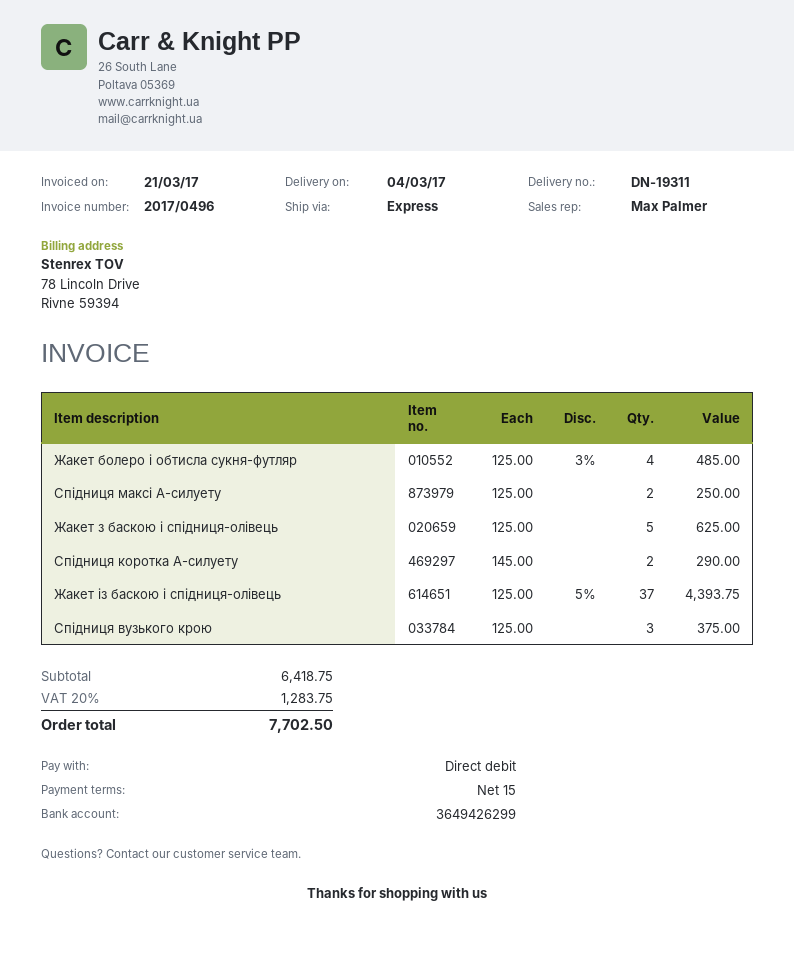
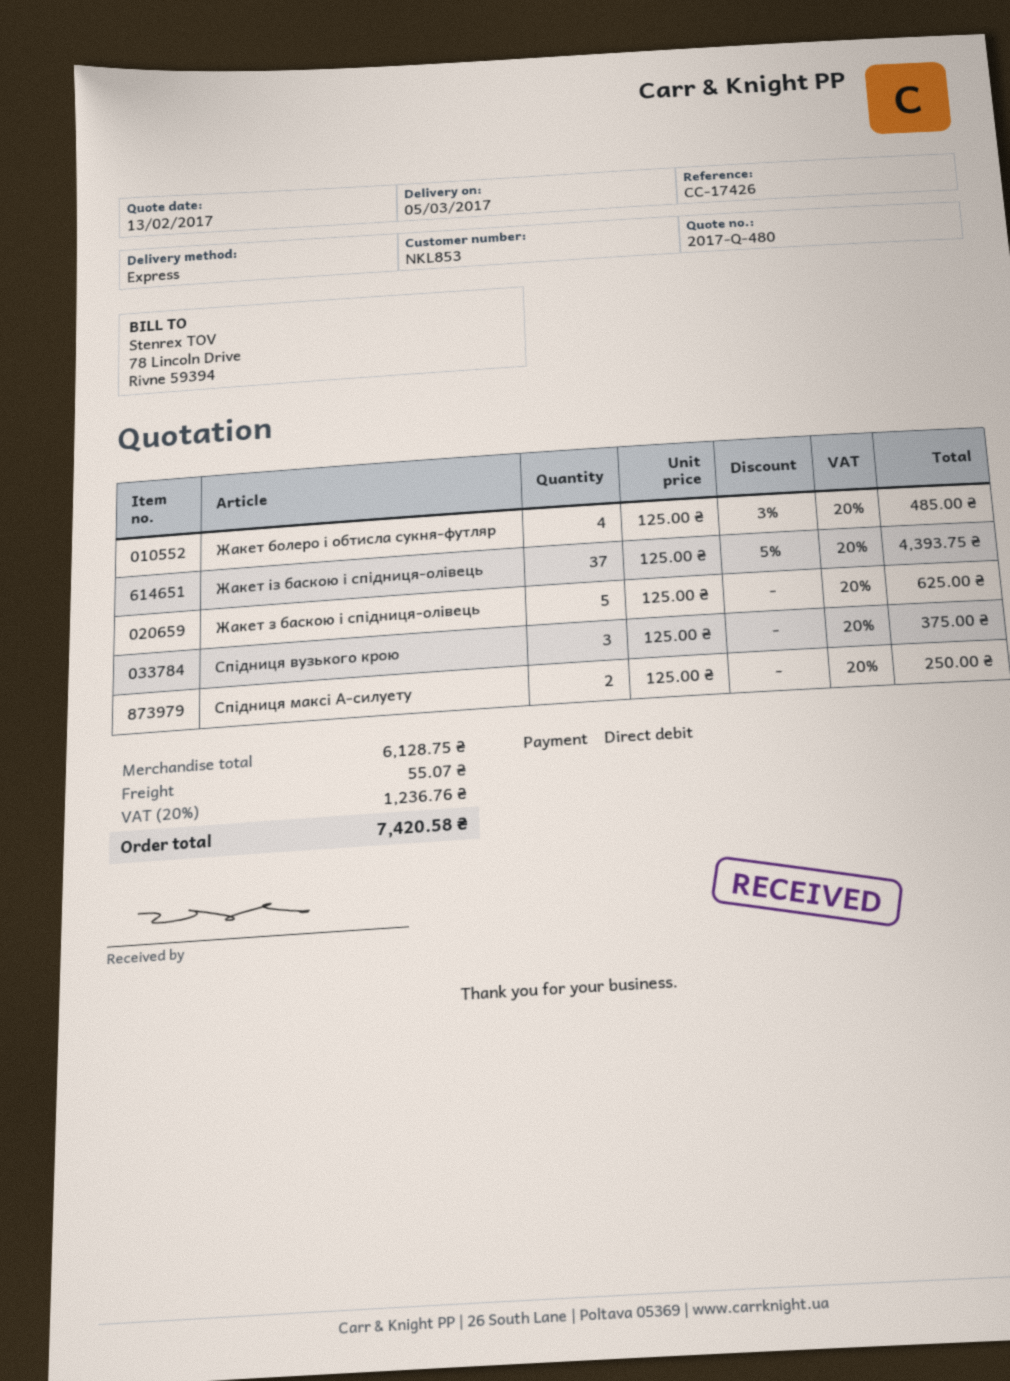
delivery date: 2017-03-04 -> 2017-03-05
Спідниця коротка А-силуету: 2 x 145.00 = 290.00 -> none
subtotal: 6418.75 -> 6128.75
shipping: none -> 55.07
tax: 20% = 1283.75 -> 20% = 1236.76
total: 7702.50 -> 7420.58

